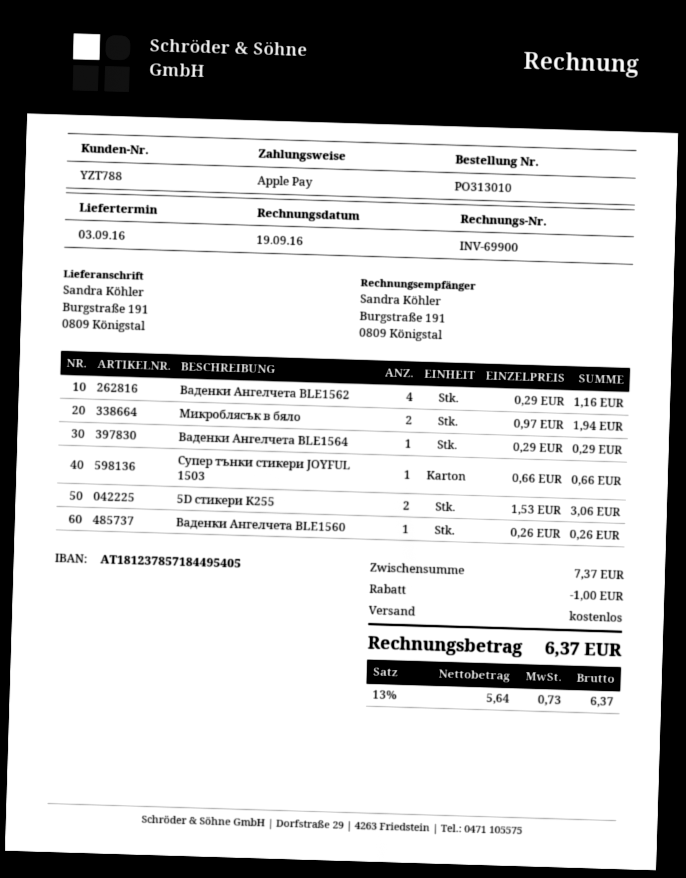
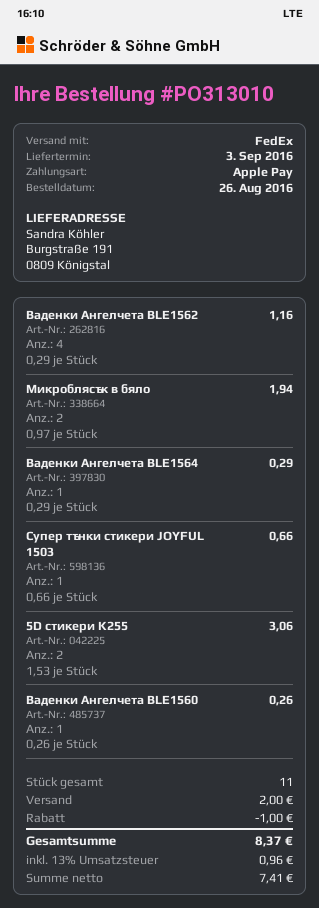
shipping: 0.00 -> 2.00
net: 5.64 -> 7.41
tax: 13% = 0.73 -> 13% = 0.96
total: 6.37 -> 8.37

